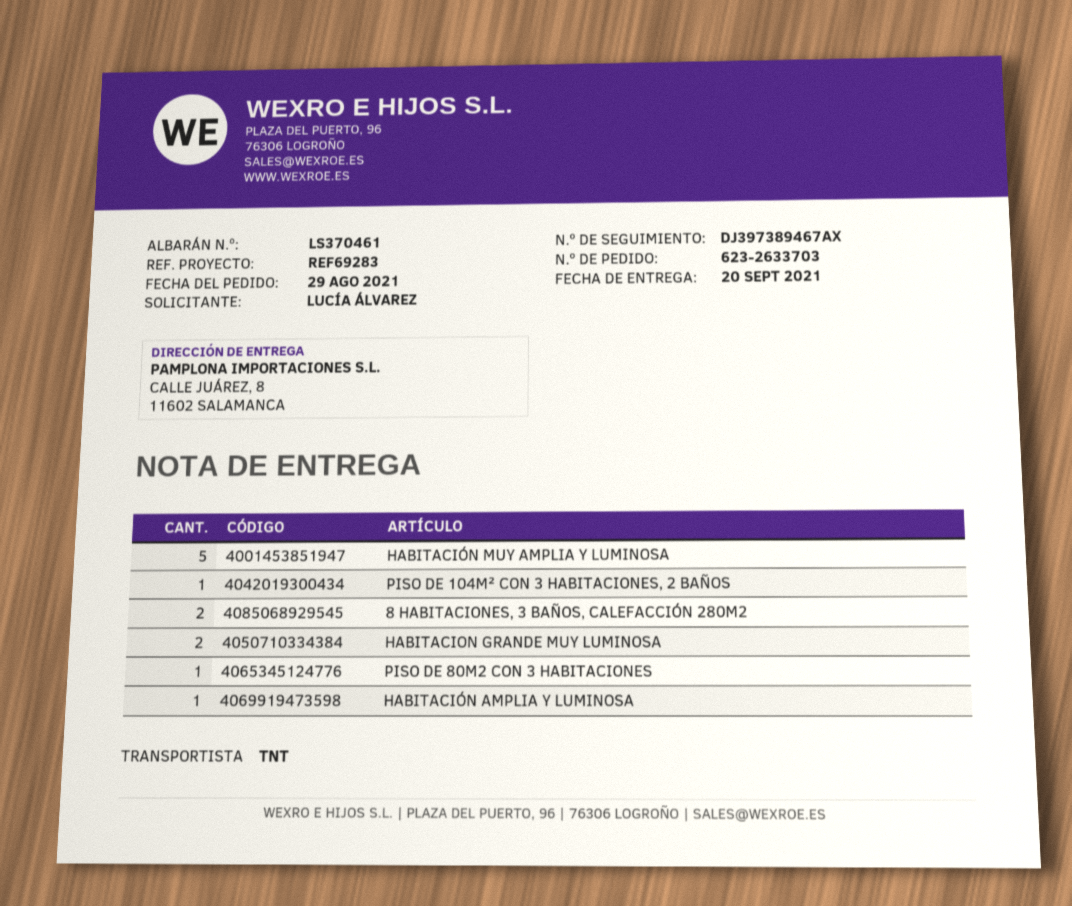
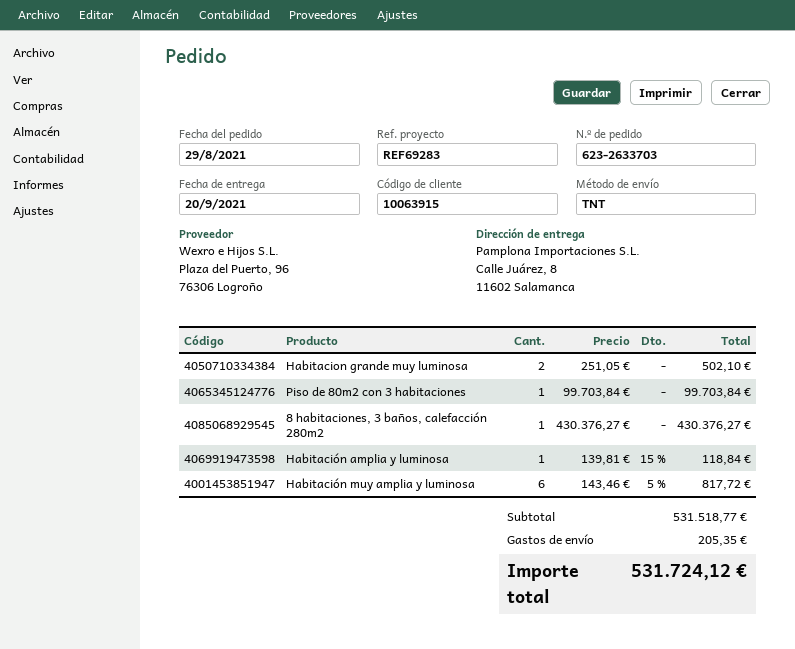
HABITACIÓN MUY AMPLIA Y LUMINOSA: 5 -> 6
PISO DE 104M² CON 3 HABITACIONES, 2 BAÑOS: 1 -> none
8 HABITACIONES, 3 BAÑOS, CALEFACCIÓN 280M2: 2 -> 1

